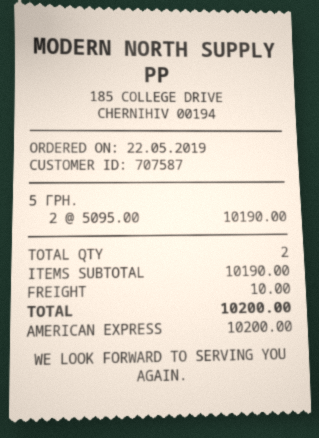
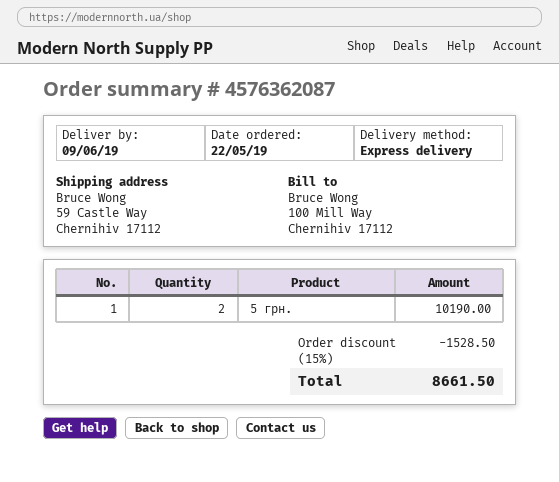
discount: none -> 15% = 1528.50
shipping: 10.00 -> none
total: 10200.00 -> 8661.50

